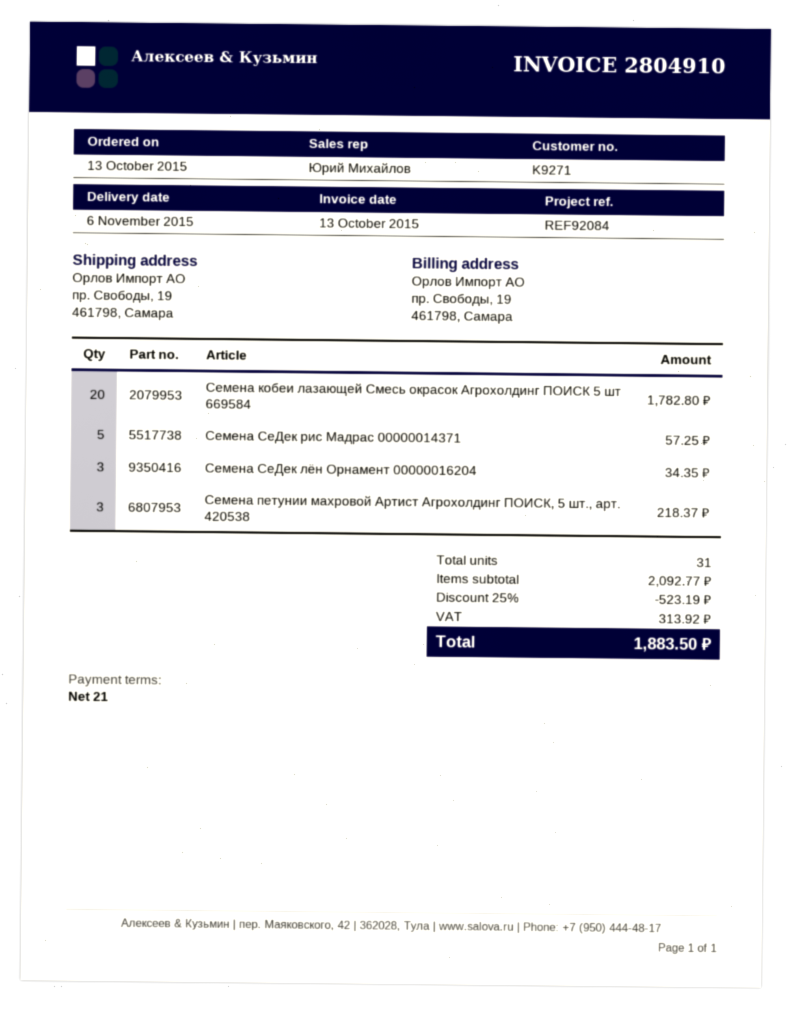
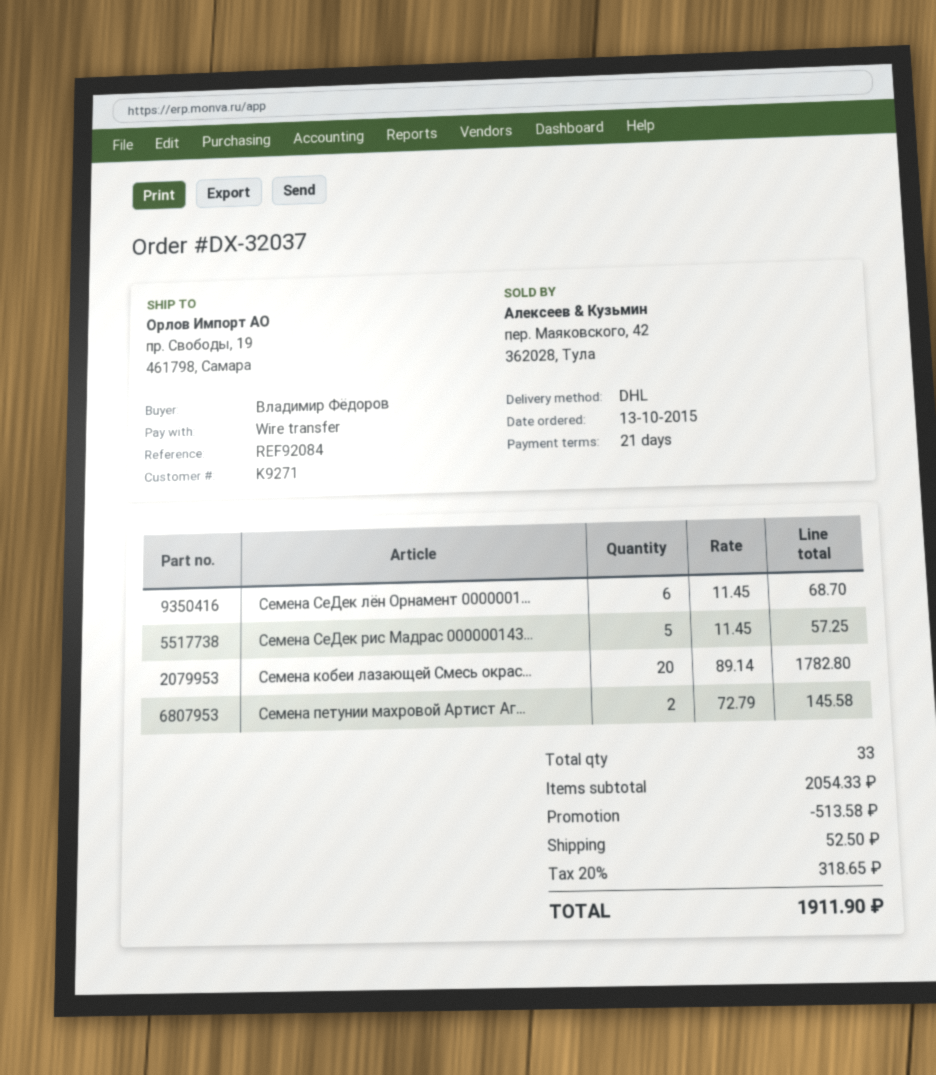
Семена СеДек лён Орнамент 00000016204: 3 for 34.35 -> 6 for 68.70
Семена петунии махровой Артист Агрохолдинг ПОИСК, 5 шт., арт. 420538: 3 for 218.37 -> 2 for 145.58
total quantity: 31 -> 33
subtotal: 2092.77 -> 2054.33
discount: 523.19 -> 513.58
shipping: none -> 52.50
tax: 313.92 -> 318.65
total: 1883.50 -> 1911.90

